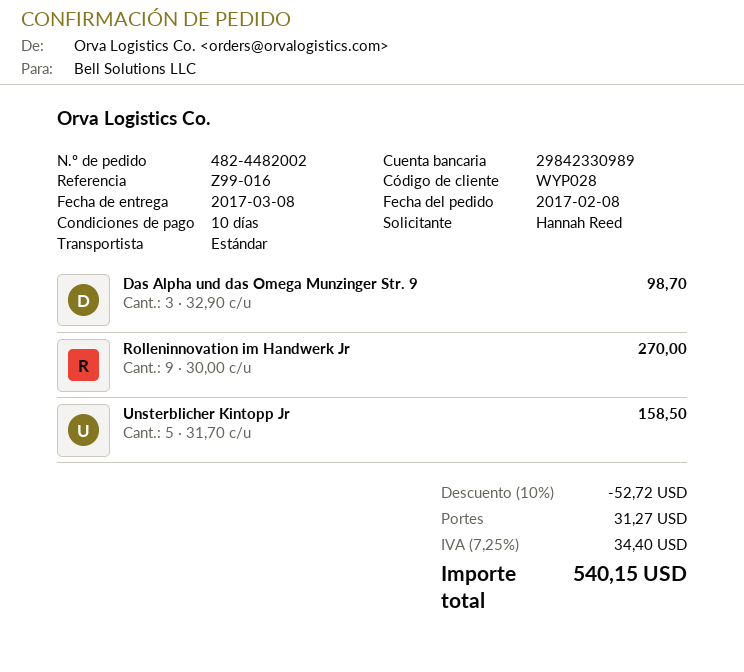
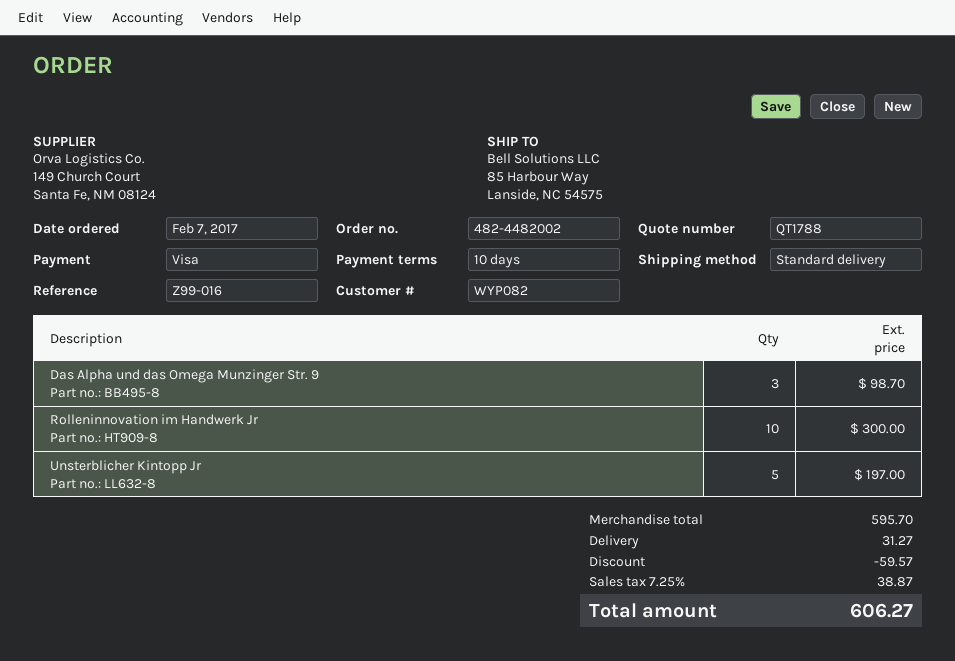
order date: 2017-02-08 -> 2017-02-07
customer number: WYP028 -> WYP082
Rolleninnovation im Handwerk Jr: 9 for 270.00 -> 10 for 300.00
Unsterblicher Kintopp Jr: 5 for 158.50 -> 5 for 197.00
discount: 52.72 -> 59.57
tax: 7.25% = 34.40 -> 7.25% = 38.87
total: 540.15 -> 606.27

